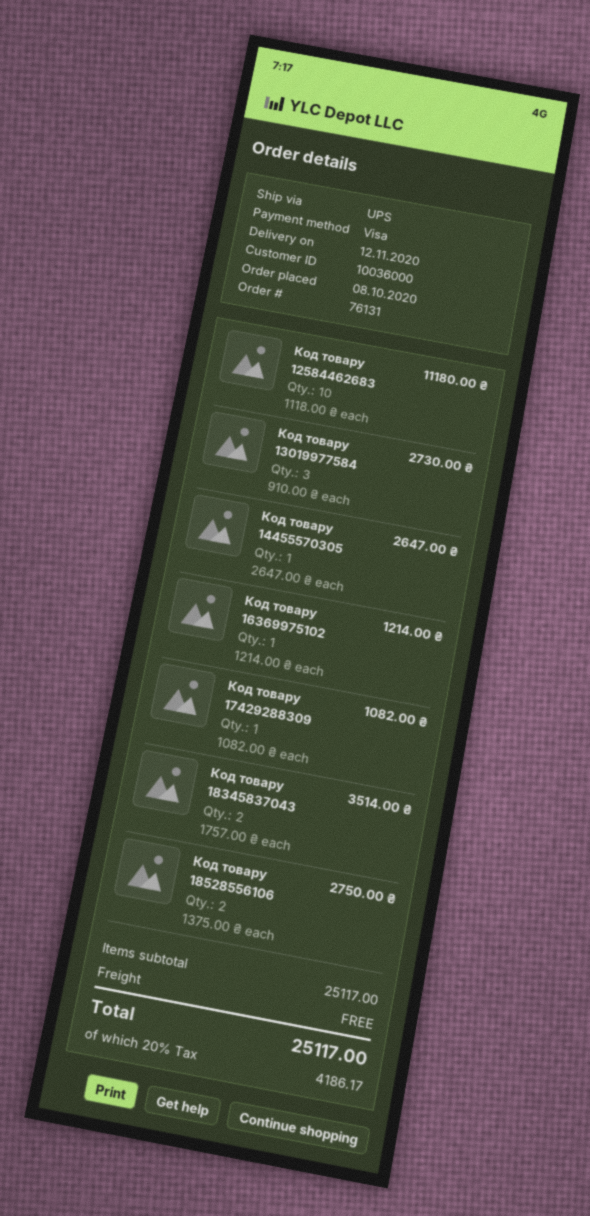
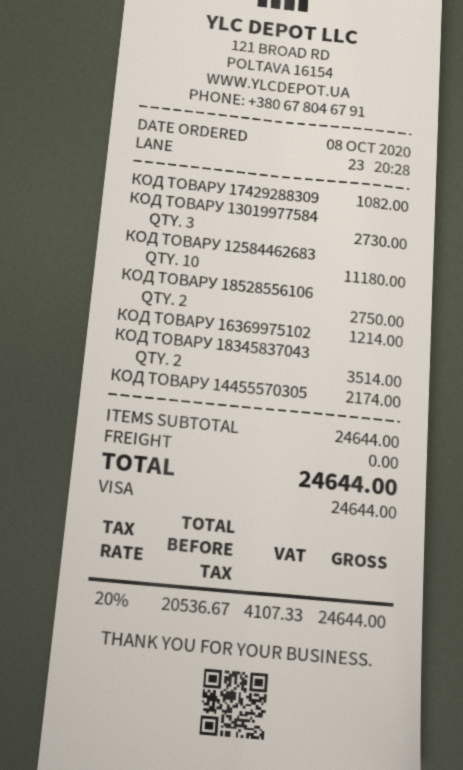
Код товару 14455570305: 1 for 2647.00 -> 1 for 2174.00
subtotal: 25117.00 -> 24644.00
tax: 20% = 4186.17 -> 20% = 4107.33
total: 25117.00 -> 24644.00

